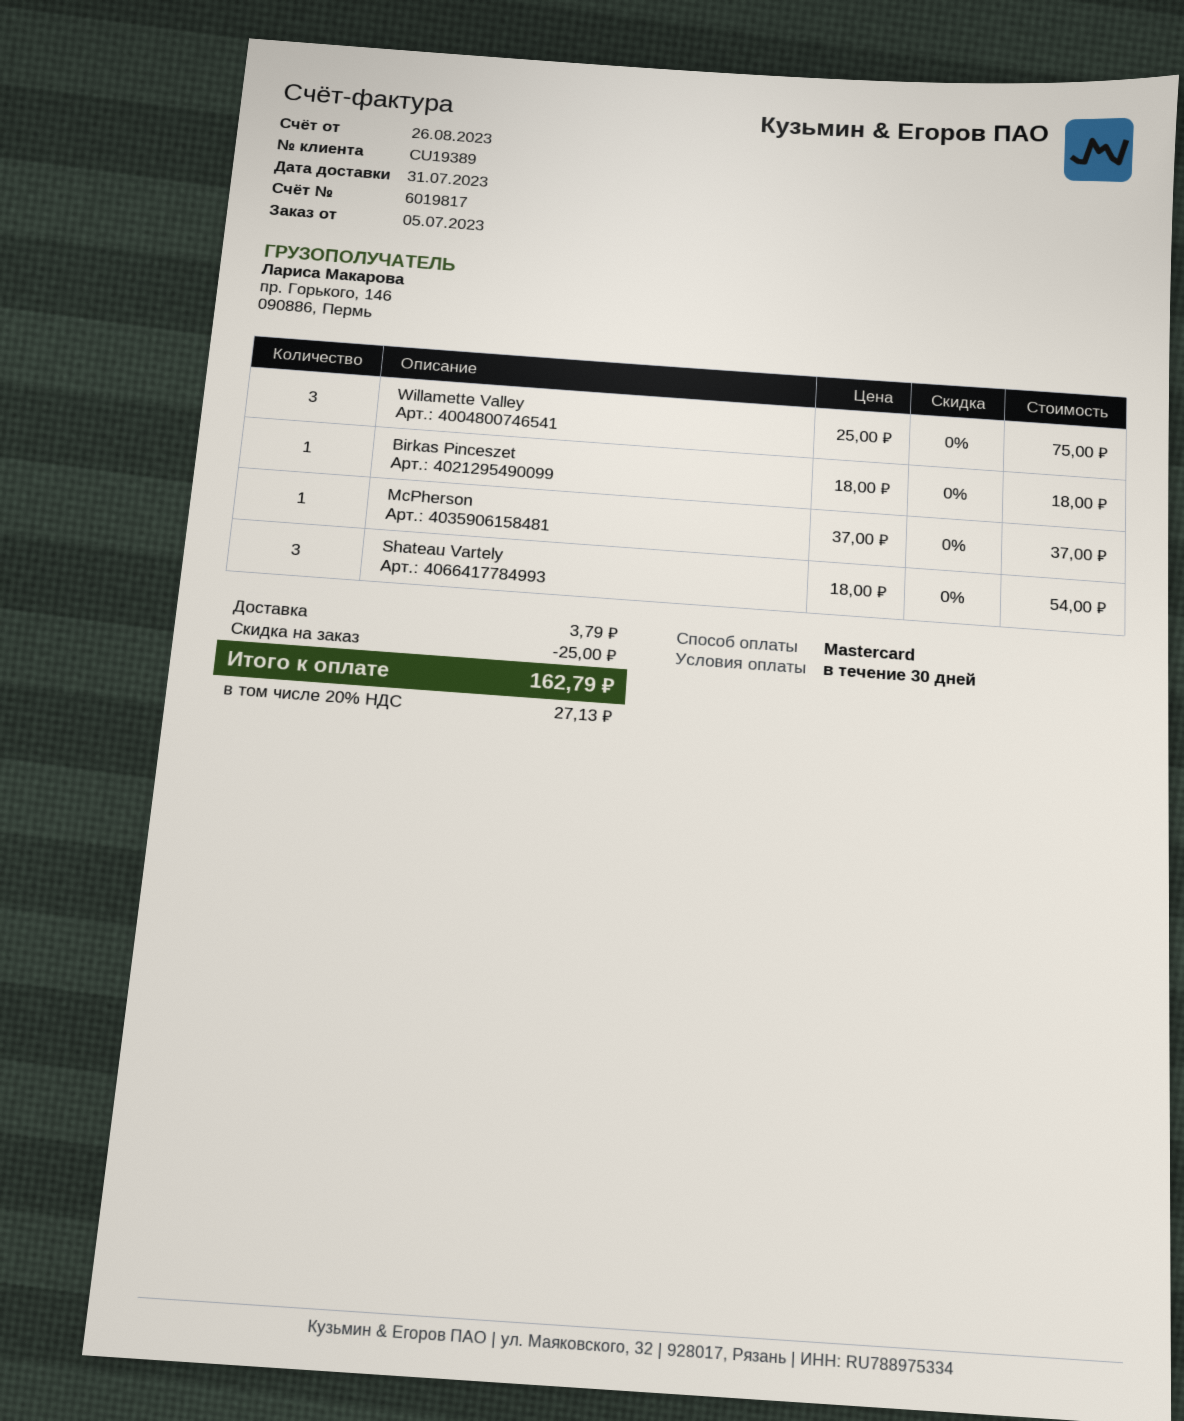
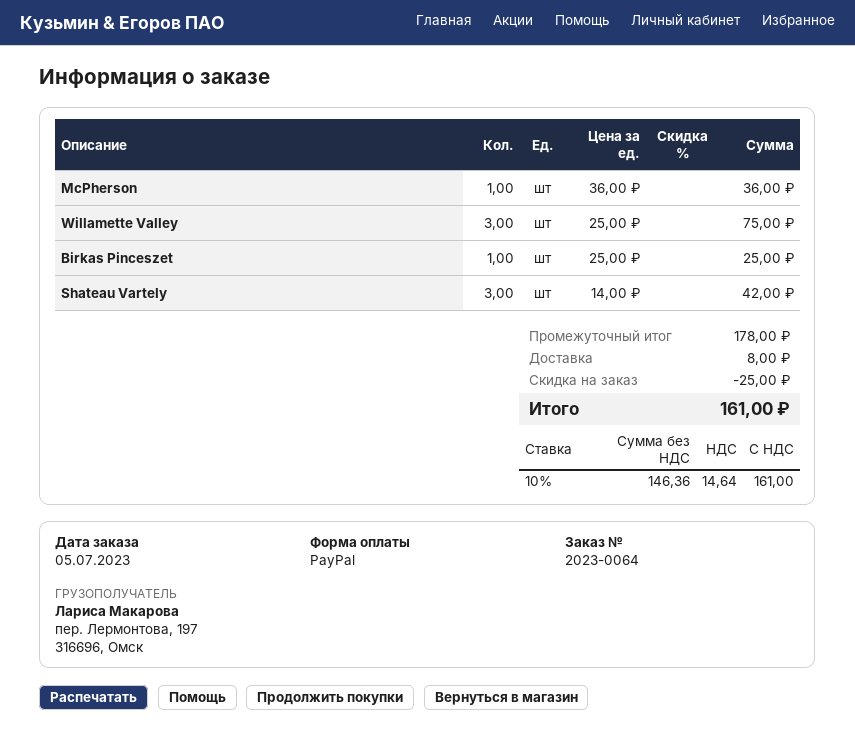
payment method: Mastercard -> PayPal
ship to: пр. Горького, 146, 090886, Пермь -> пер. Лермонтова, 197, 316696, Омск
Birkas Pinceszet: 1 x 18.00 = 18.00 -> 1 x 25.00 = 25.00
McPherson: 1 x 37.00 = 37.00 -> 1 x 36.00 = 36.00
Shateau Vartely: 3 x 18.00 = 54.00 -> 3 x 14.00 = 42.00
shipping: 3.79 -> 8.00
tax: 20% = 27.13 -> 10% = 14.64
total: 162.79 -> 161.00

